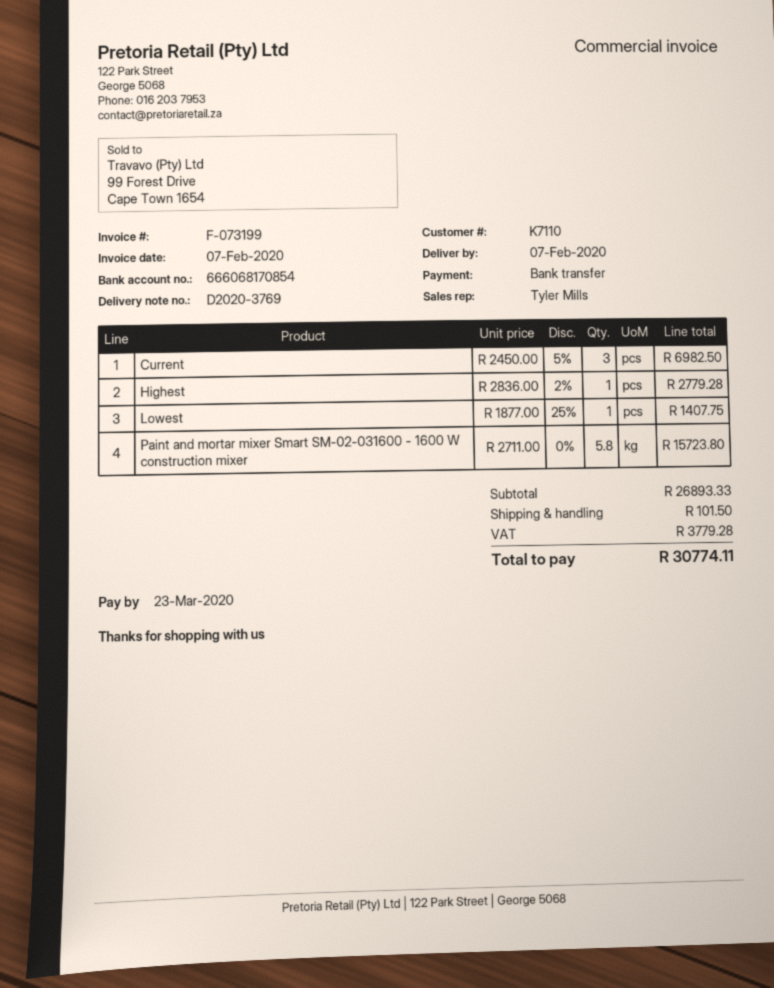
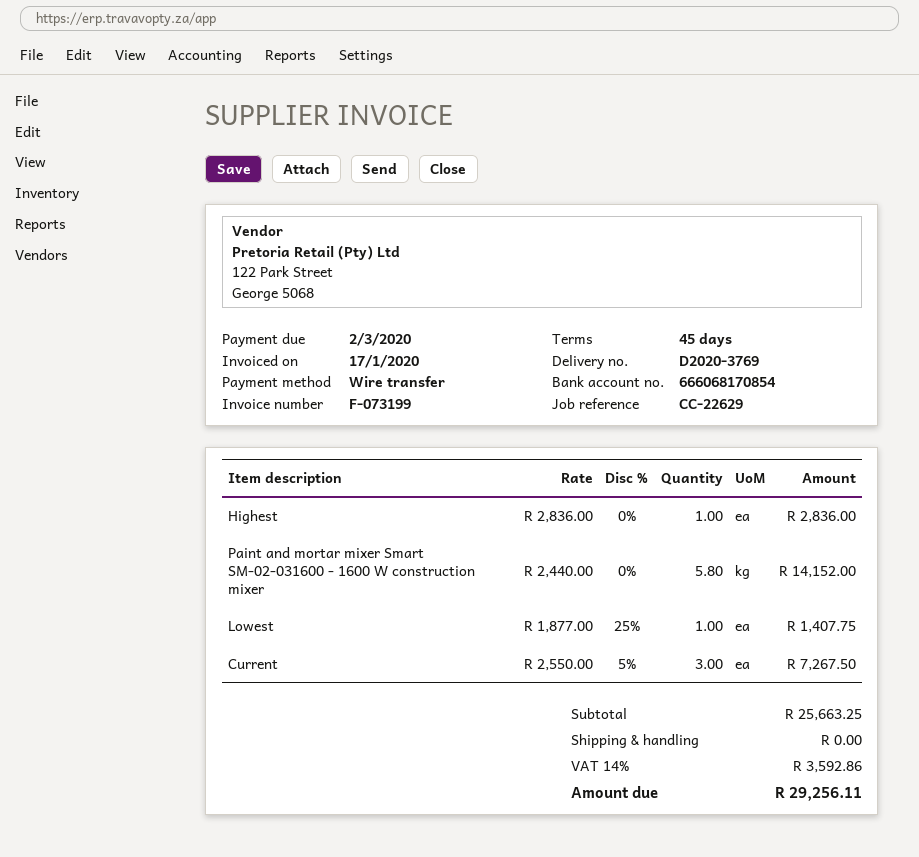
invoice date: 2020-02-07 -> 2020-01-17
due date: 2020-03-23 -> 2020-03-02
Current: 3 x 2450.00 - 5% = 6982.50 -> 3 x 2550.00 - 5% = 7267.50
Highest: 1 x 2836.00 - 2% = 2779.28 -> 1 x 2836.00 = 2836.00
Paint and mortar mixer Smart SM-02-031600 - 1600 W construction mixer: 5.8 x 2711.00 = 15723.80 -> 5.8 x 2440.00 = 14152.00
subtotal: 26893.33 -> 25663.25
shipping: 101.50 -> 0.00
tax: 3779.28 -> 3592.86
total: 30774.11 -> 29256.11

